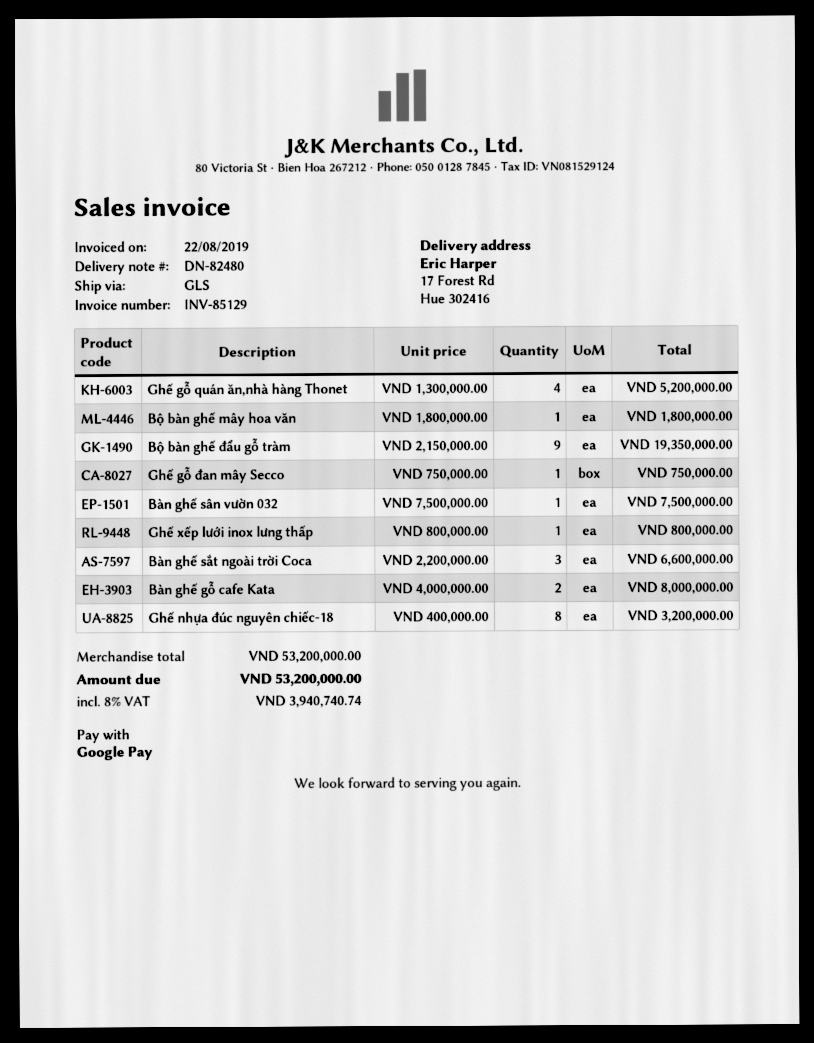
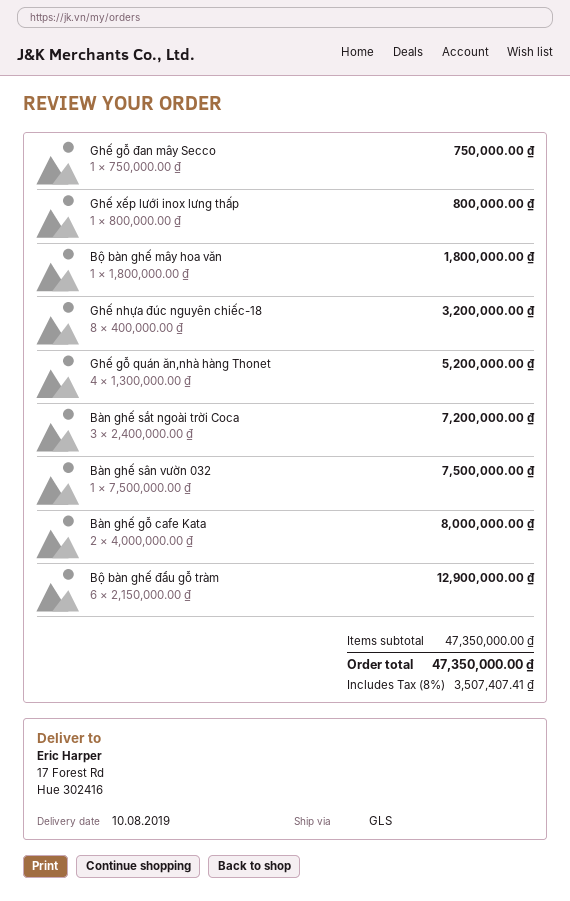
Bộ bàn ghế đẩu gỗ tràm: 9 x 2150000.00 = 19350000.00 -> 6 x 2150000.00 = 12900000.00
Bàn ghế sắt ngoài trời Coca: 3 x 2200000.00 = 6600000.00 -> 3 x 2400000.00 = 7200000.00
subtotal: 53200000.00 -> 47350000.00
tax: 8% = 3940740.74 -> 8% = 3507407.41
total: 53200000.00 -> 47350000.00

